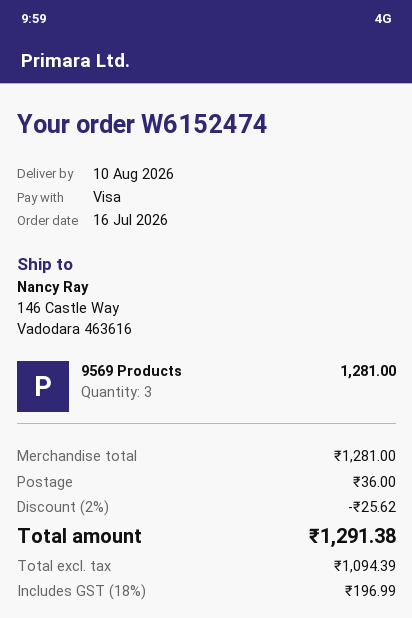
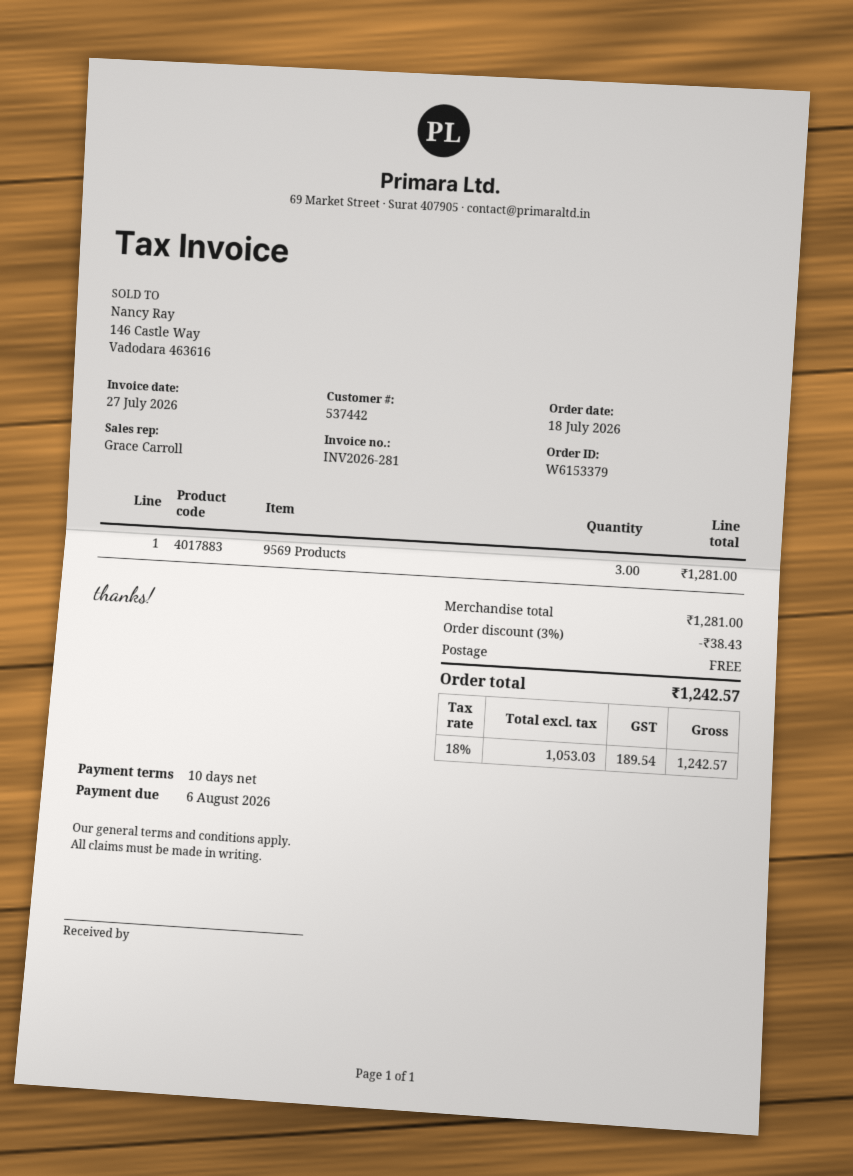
order number: W6152474 -> W6153379
order date: 2026-07-16 -> 2026-07-18
discount: 2% = 25.62 -> 3% = 38.43
shipping: 36.00 -> 0.00
net: 1094.39 -> 1053.03
tax: 18% = 196.99 -> 18% = 189.54
total: 1291.38 -> 1242.57

